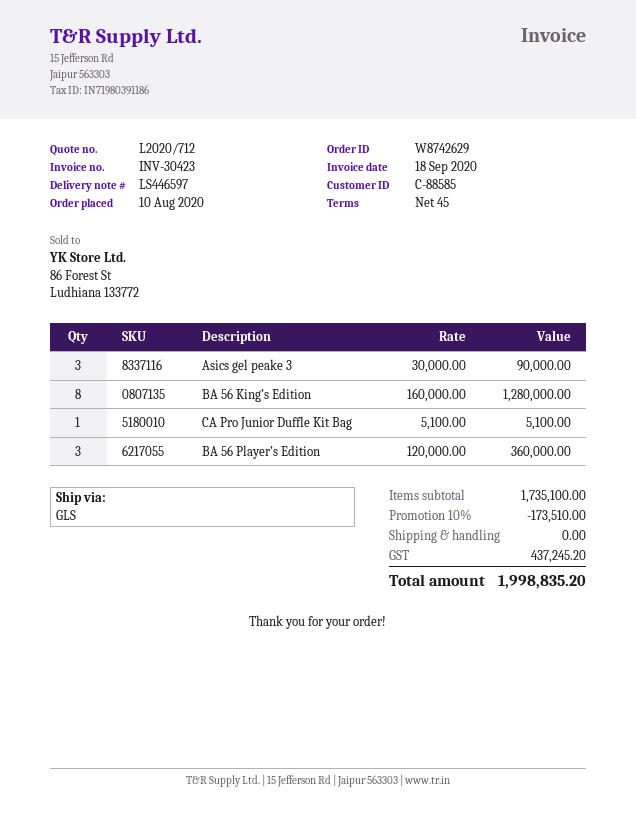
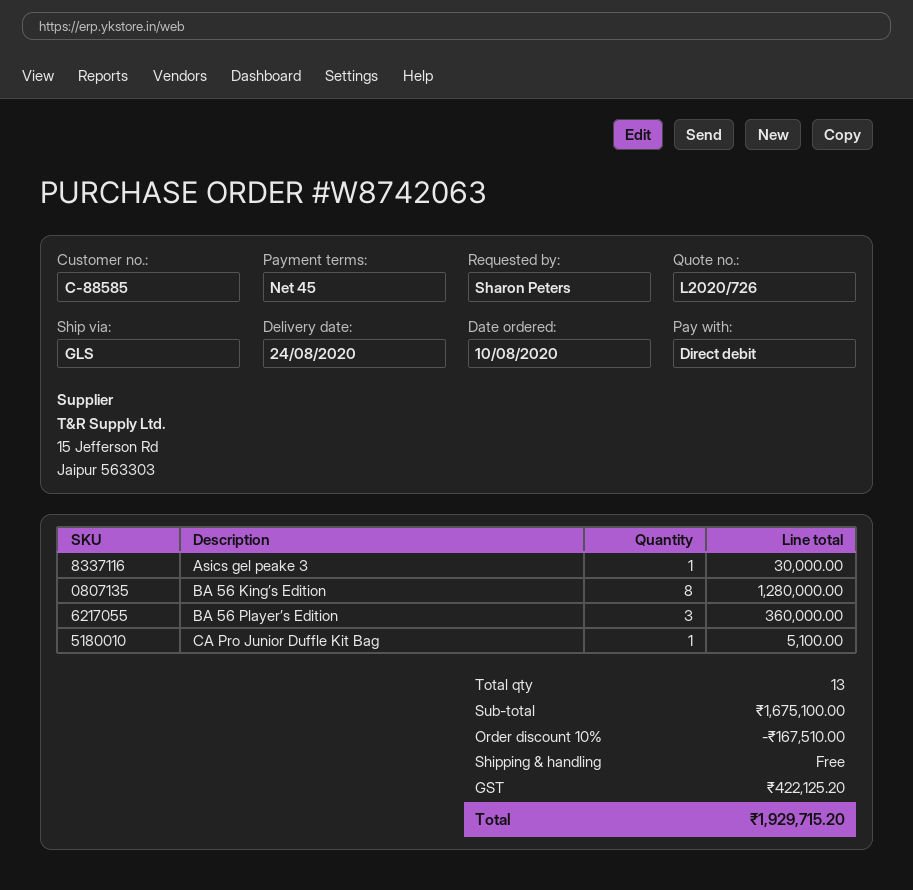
quote number: L2020/712 -> L2020/726
order number: W8742629 -> W8742063
Asics gel peake 3: 3 for 90000.00 -> 1 for 30000.00
subtotal: 1735100.00 -> 1675100.00
discount: 10% = 173510.00 -> 10% = 167510.00
tax: 437245.20 -> 422125.20
total: 1998835.20 -> 1929715.20

